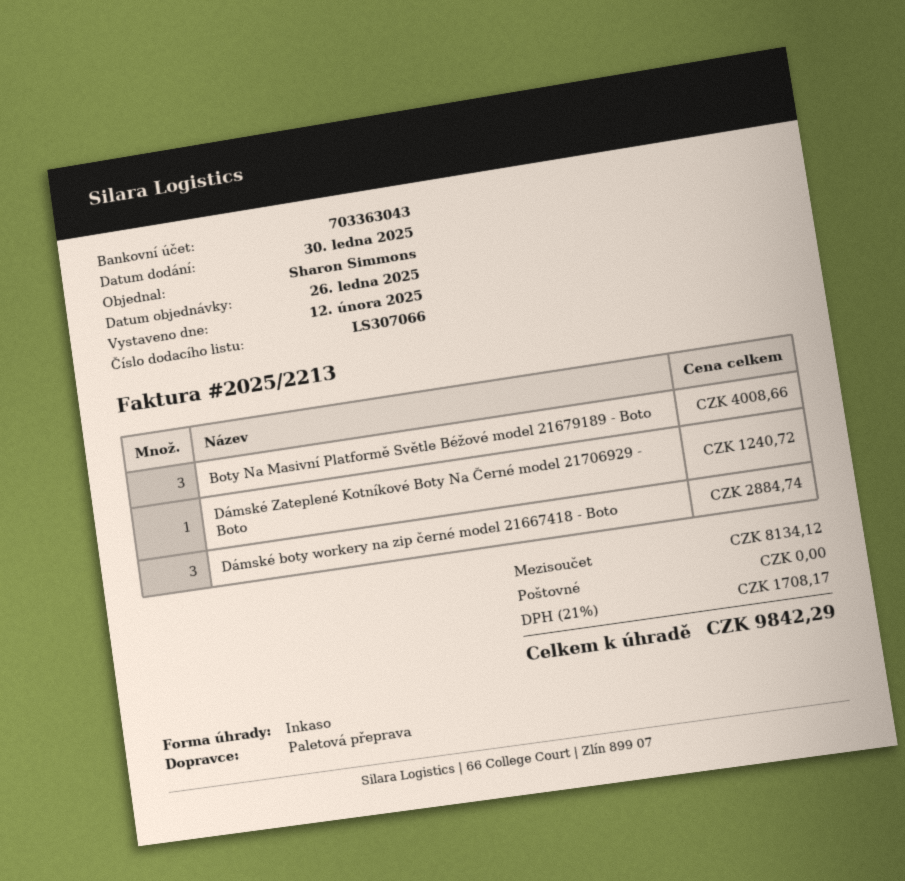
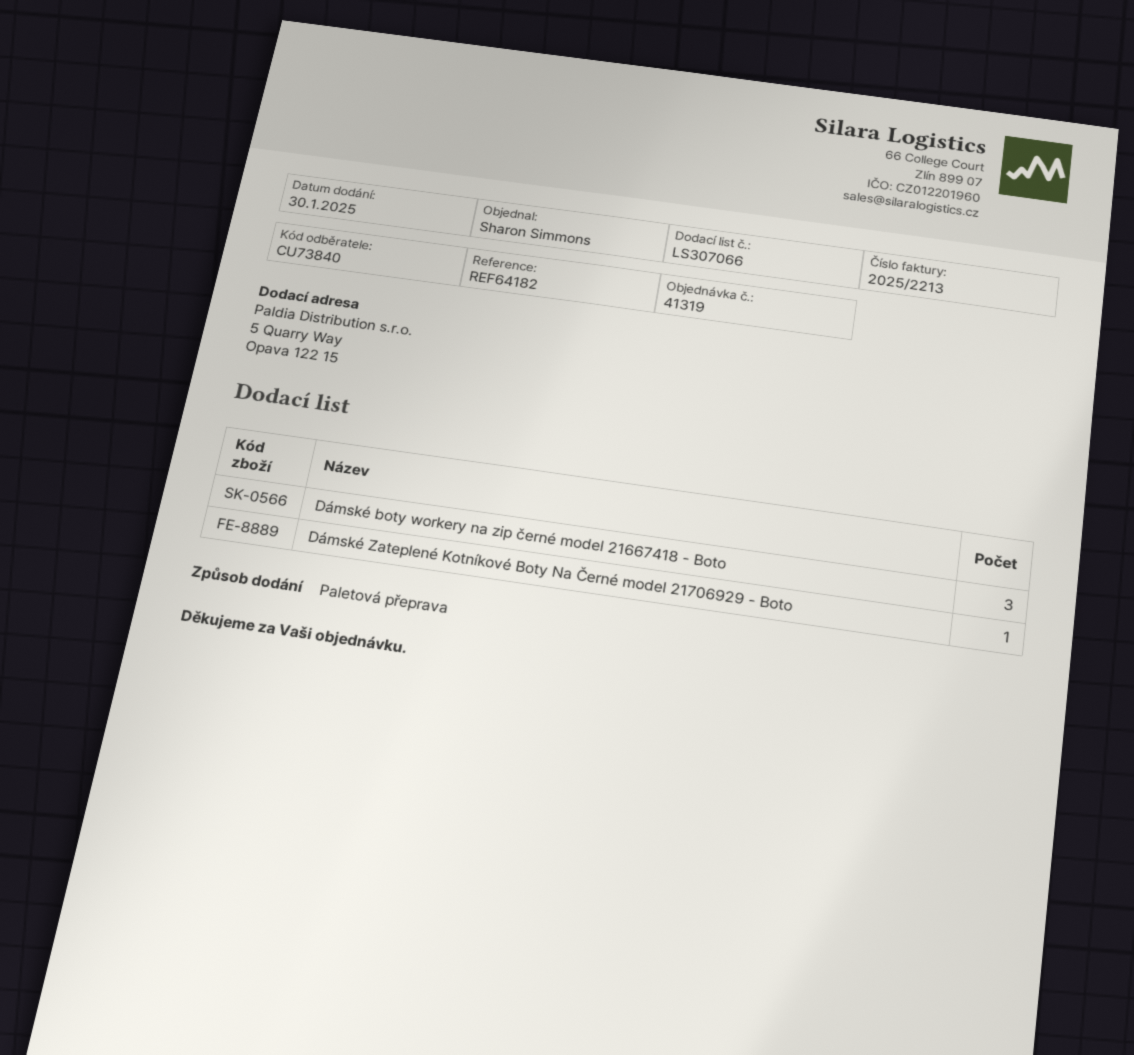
Boty Na Masivní Platformě Světle Béžové model 21679189 - Boto: 3 -> none

